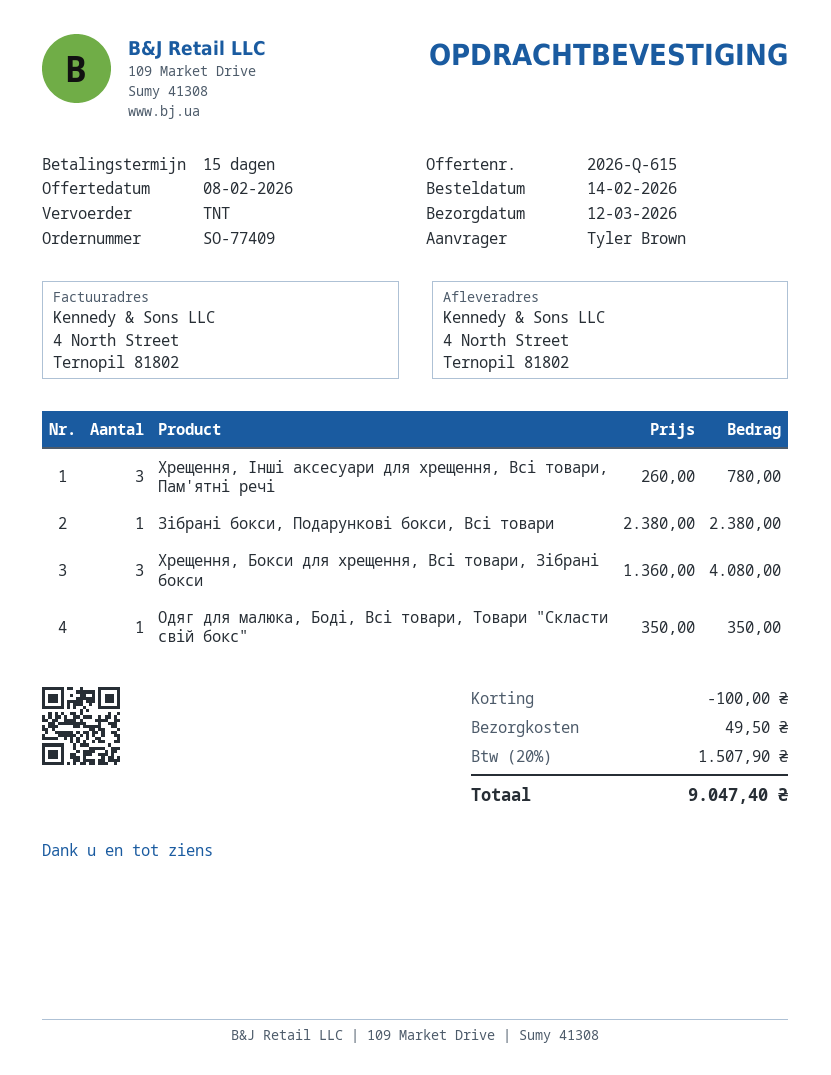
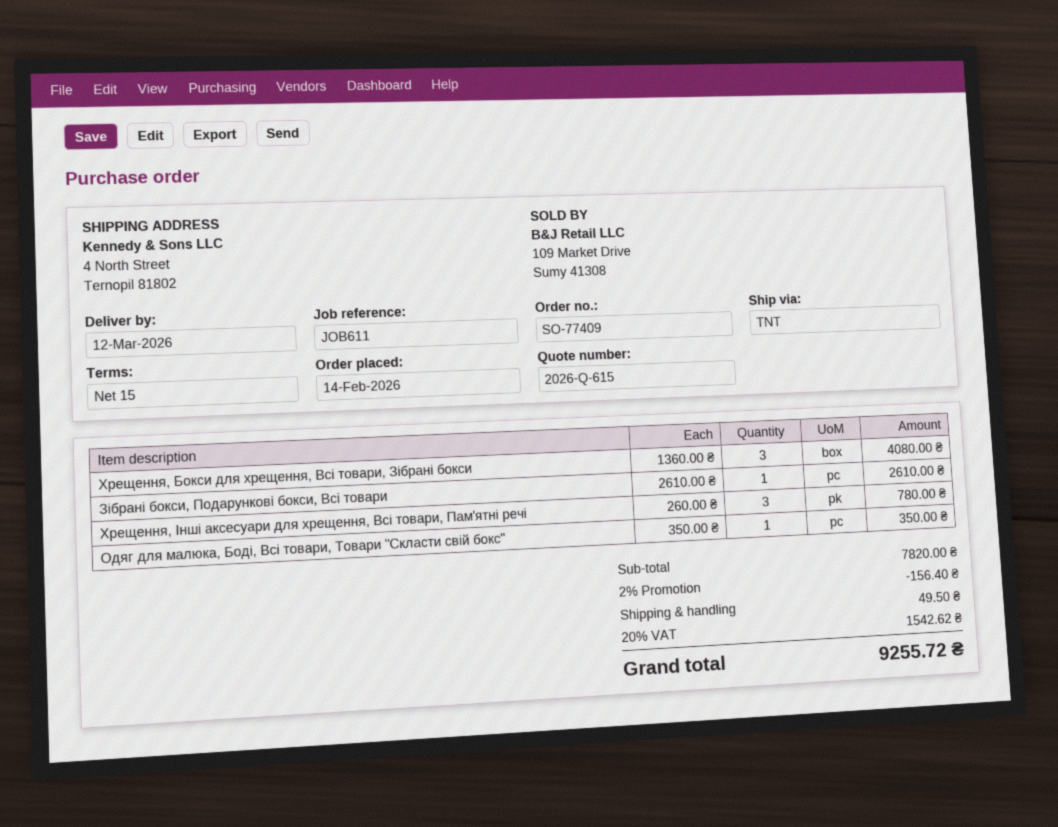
Зібрані бокси, Подарункові бокси, Всі товари: 1 x 2380.00 = 2380.00 -> 1 x 2610.00 = 2610.00
discount: 100.00 -> 156.40
tax: 20% = 1507.90 -> 20% = 1542.62
total: 9047.40 -> 9255.72

